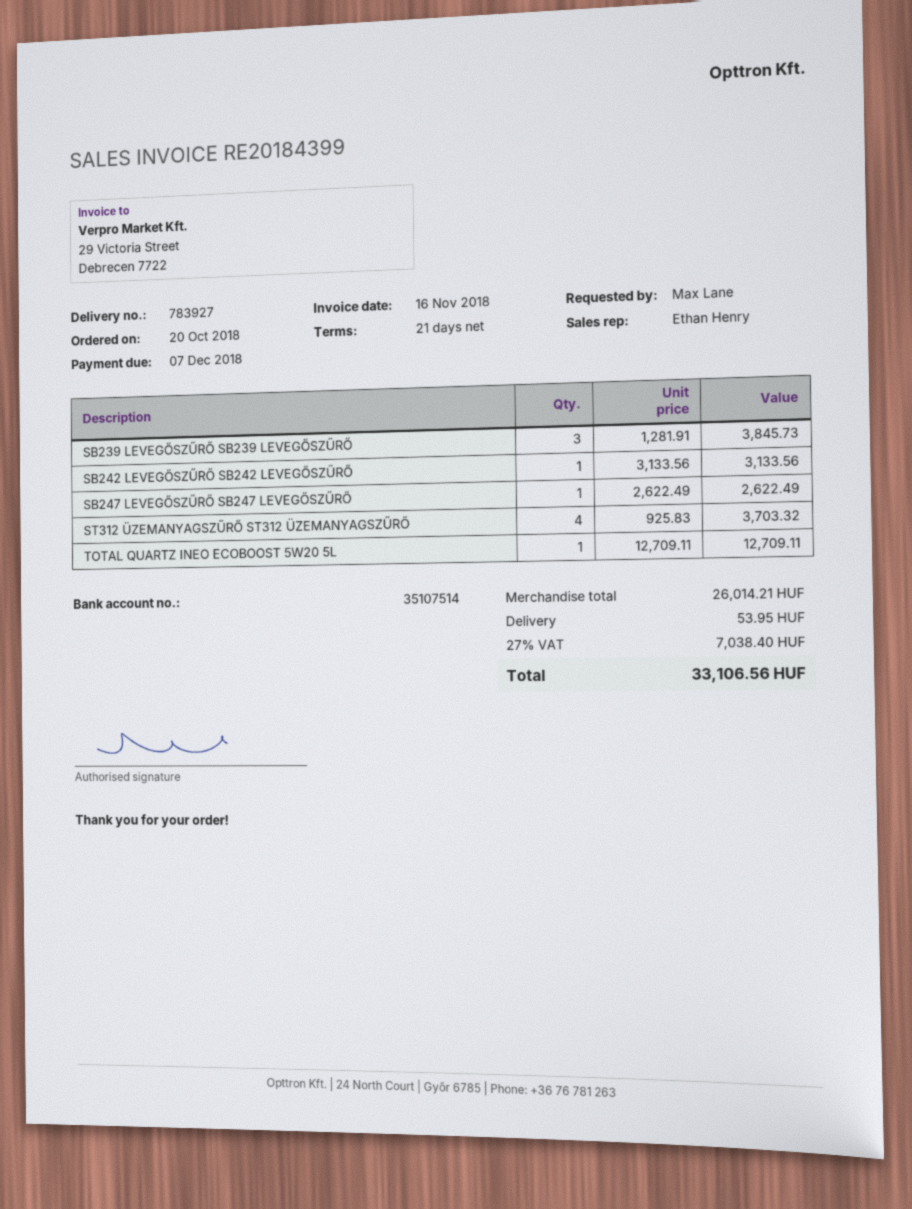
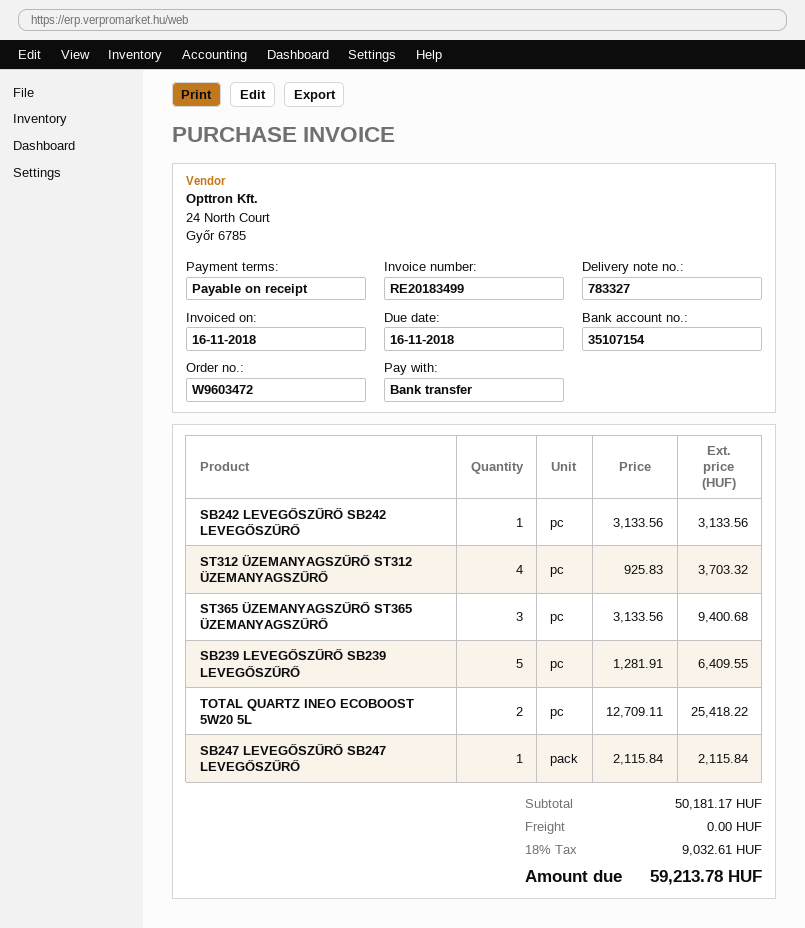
delivery note number: 783927 -> 783327
invoice number: RE20184399 -> RE20183499
payment terms: 21 days -> on receipt
due date: 2018-12-07 -> 2018-11-16
bank account: 35107514 -> 35107154
SB239 LEVEGŐSZŰRŐ SB239 LEVEGŐSZŰRŐ: 3 x 1281.91 = 3845.73 -> 5 x 1281.91 = 6409.55
SB247 LEVEGŐSZŰRŐ SB247 LEVEGŐSZŰRŐ: 1 x 2622.49 = 2622.49 -> 1 x 2115.84 = 2115.84
TOTAL QUARTZ INEO ECOBOOST 5W20 5L: 1 x 12709.11 = 12709.11 -> 2 x 12709.11 = 25418.22
ST365 ÜZEMANYAGSZŰRŐ ST365 ÜZEMANYAGSZŰRŐ: none -> 3 x 3133.56 = 9400.68
subtotal: 26014.21 -> 50181.17
shipping: 53.95 -> 0.00
tax: 27% = 7038.40 -> 18% = 9032.61
total: 33106.56 -> 59213.78

